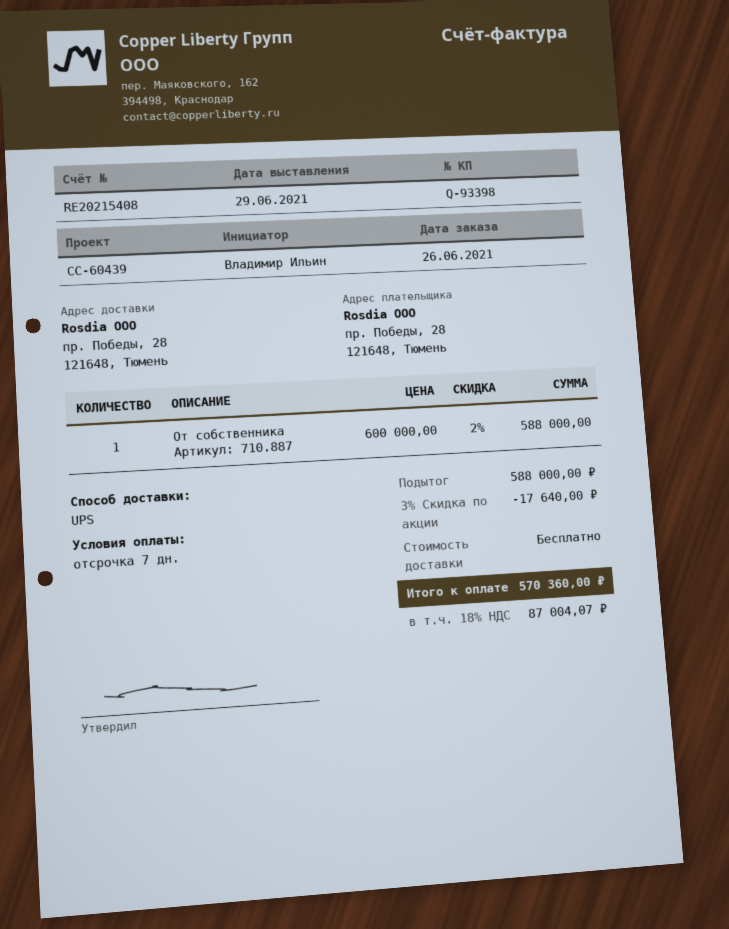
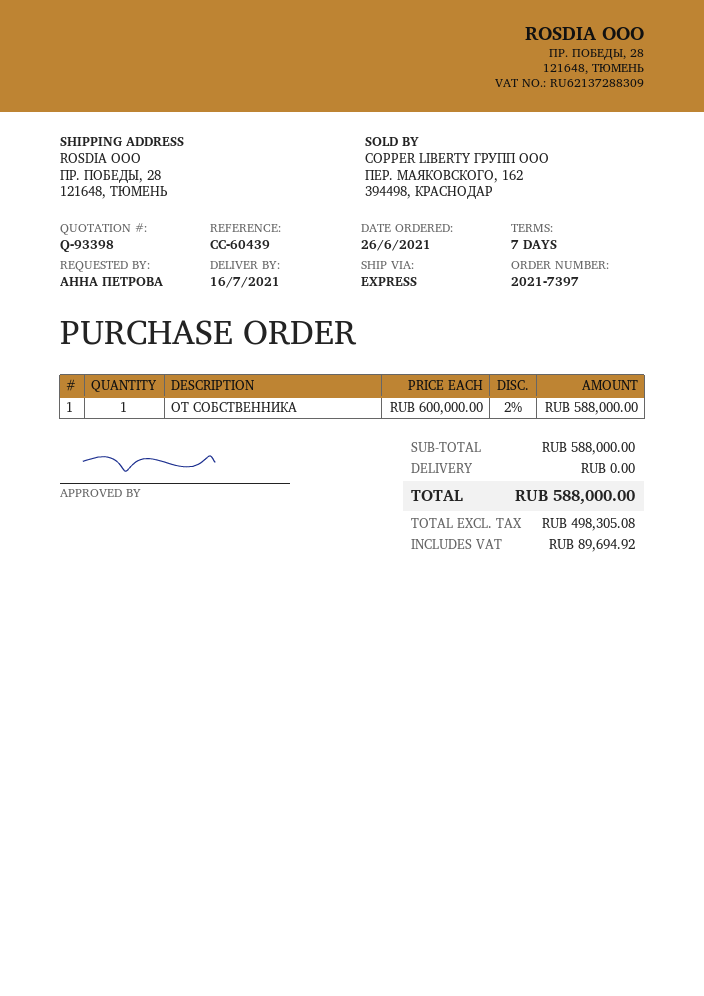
ordered by: Владимир Ильин -> АННА ПЕТРОВА
shipping method: UPS -> express
discount: 3% = 17640.00 -> none
tax: 87004.07 -> 89694.92
total: 570360.00 -> 588000.00

